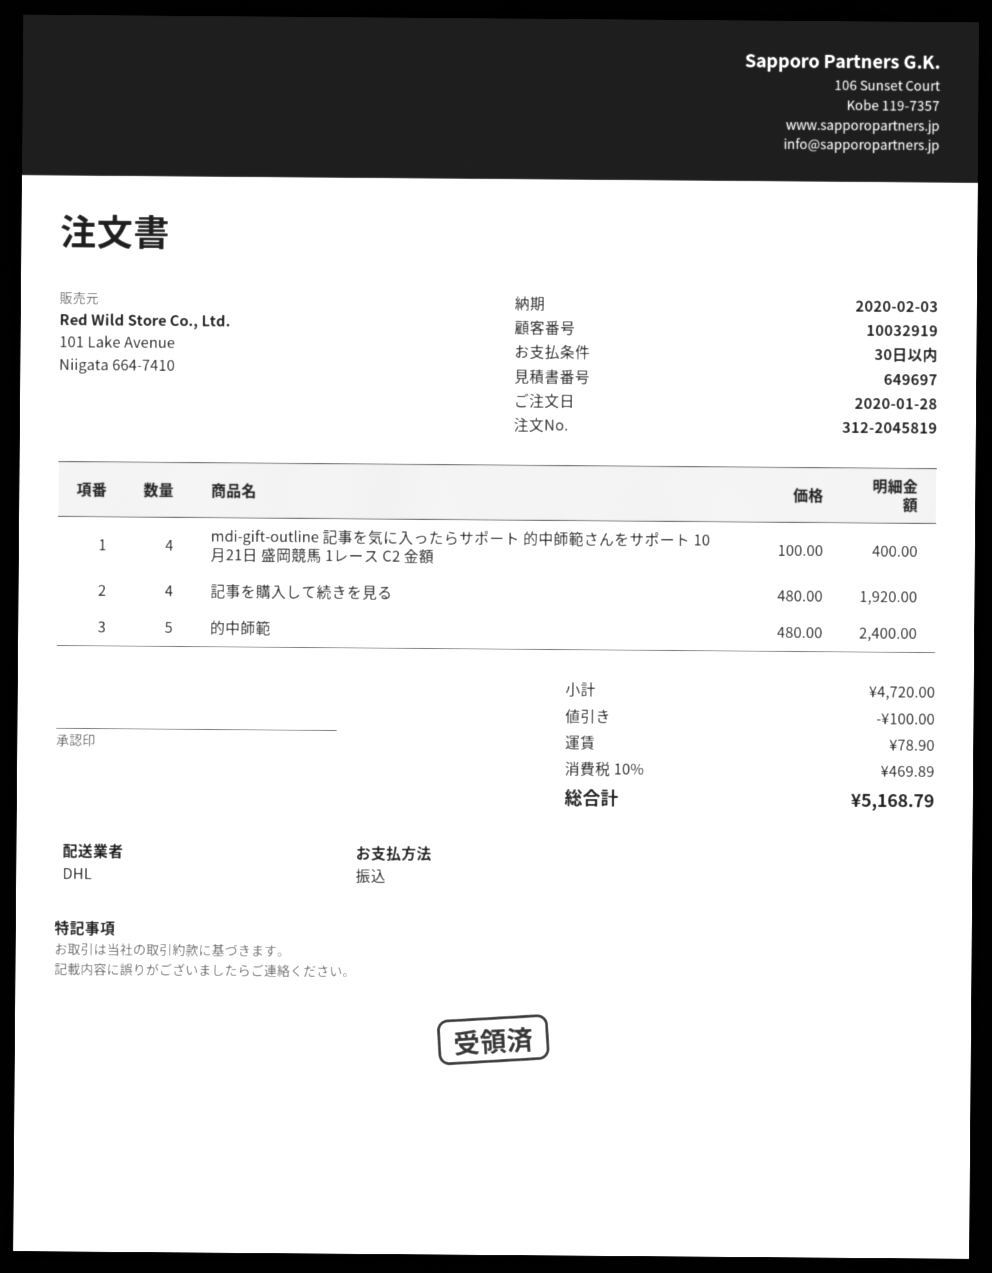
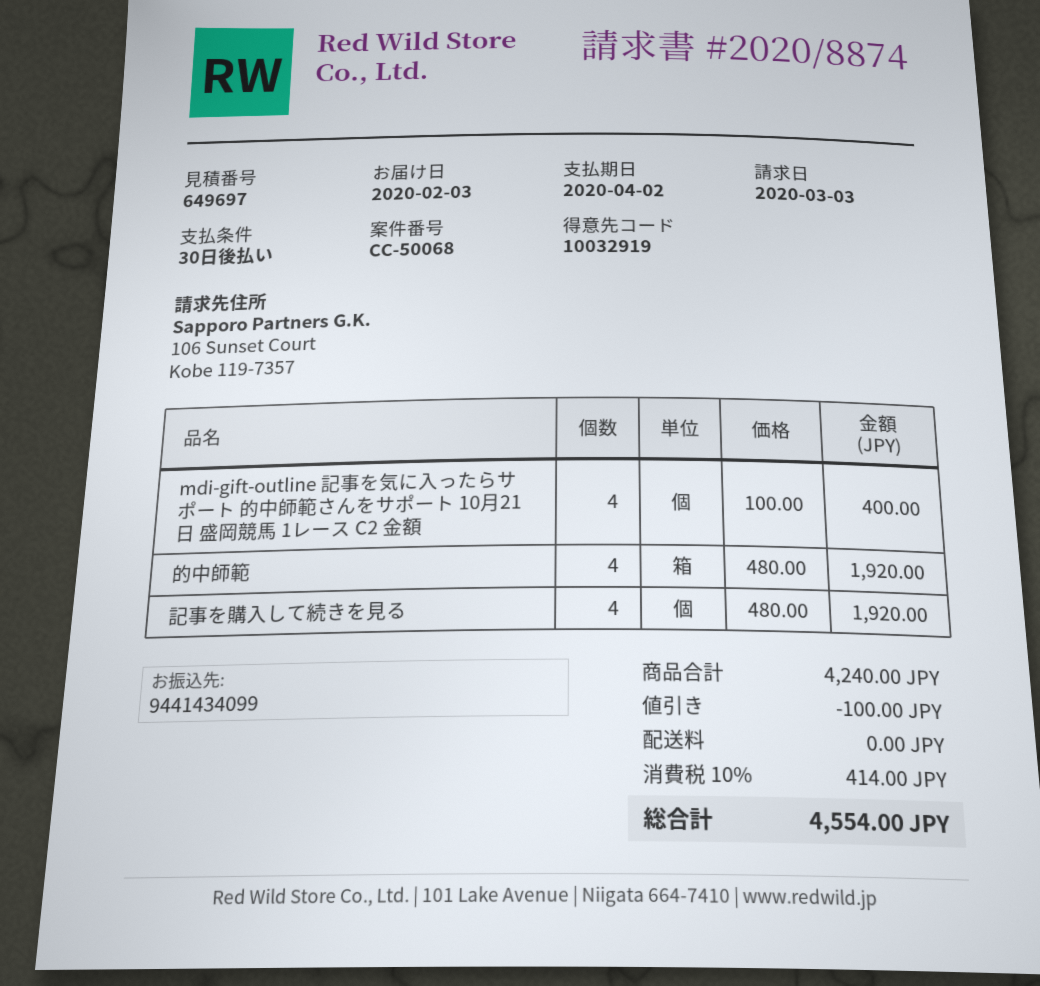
的中師範: 5 x 480.00 = 2400.00 -> 4 x 480.00 = 1920.00
subtotal: 4720.00 -> 4240.00
shipping: 78.90 -> 0.00
tax: 10% = 469.89 -> 10% = 414.00
total: 5168.79 -> 4554.00

